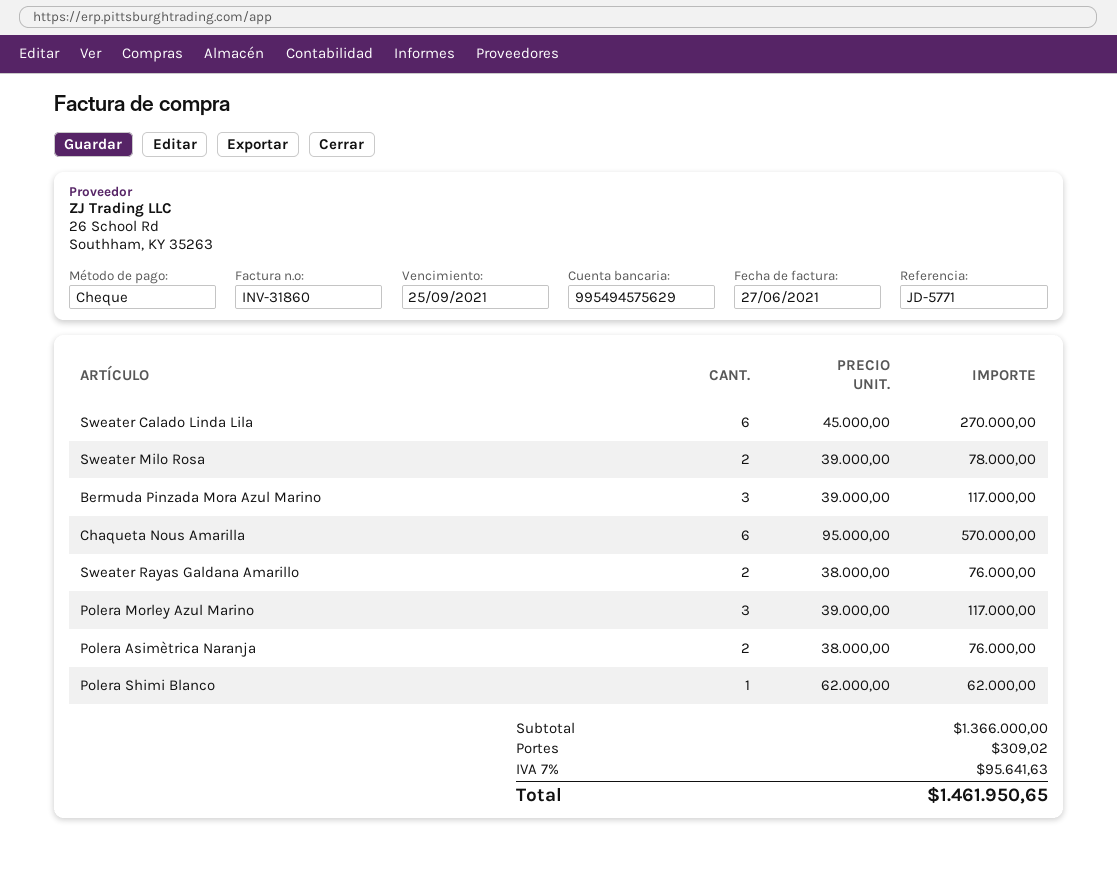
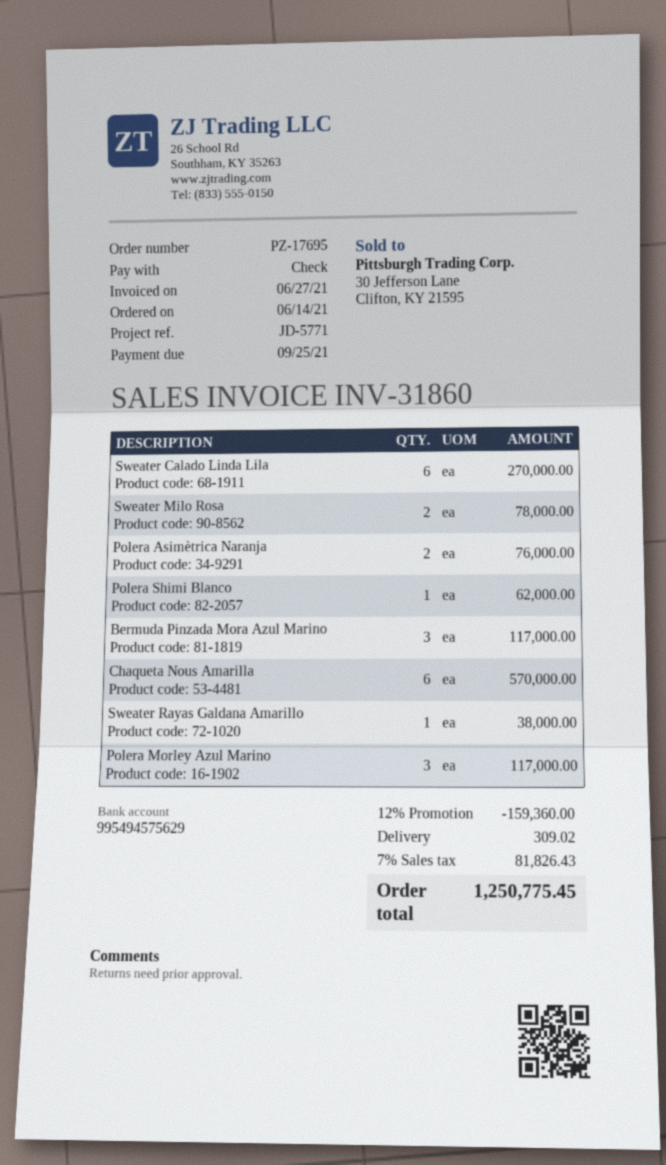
Sweater Rayas Galdana Amarillo: 2 for 76000.00 -> 1 for 38000.00
discount: none -> 12% = 159360.00
tax: 7% = 95641.63 -> 7% = 81826.43
total: 1461950.65 -> 1250775.45

